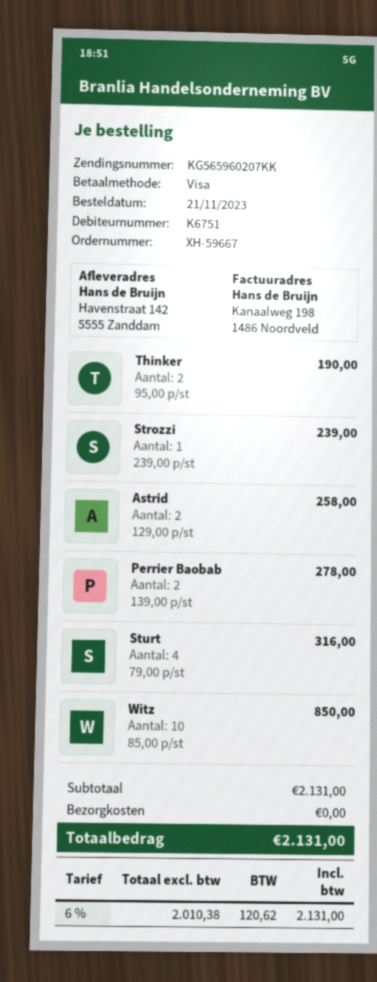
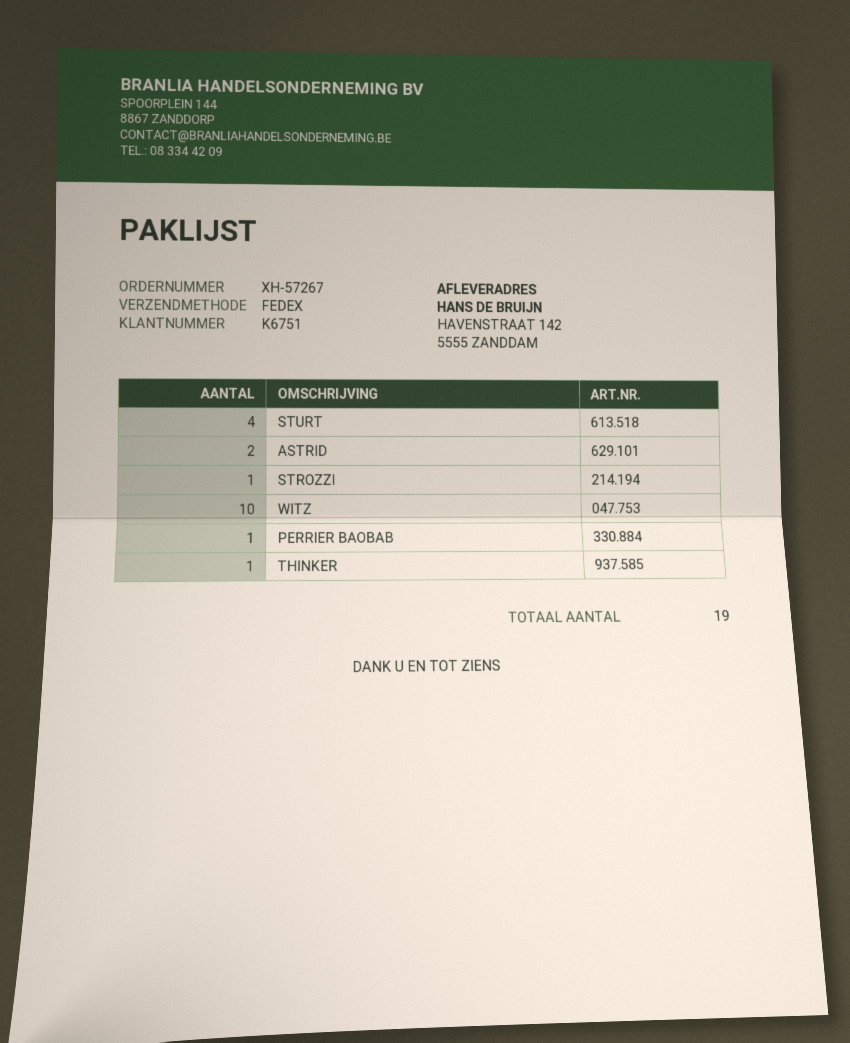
order number: XH-59667 -> XH-57267
Thinker: 2 -> 1
Perrier Baobab: 2 -> 1

